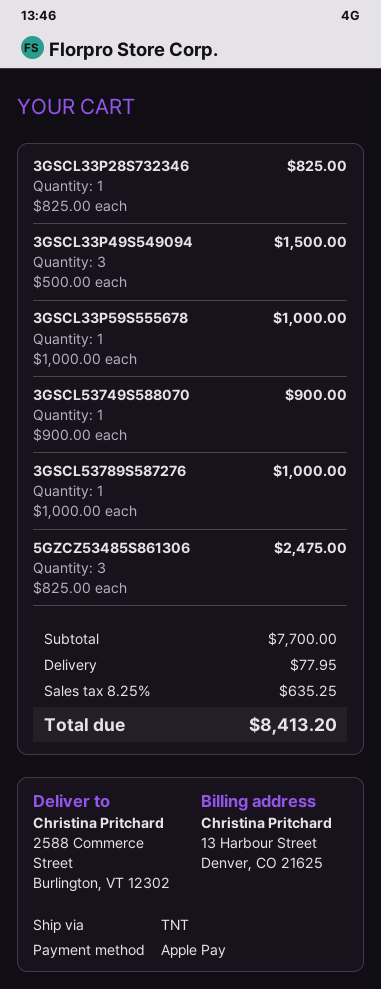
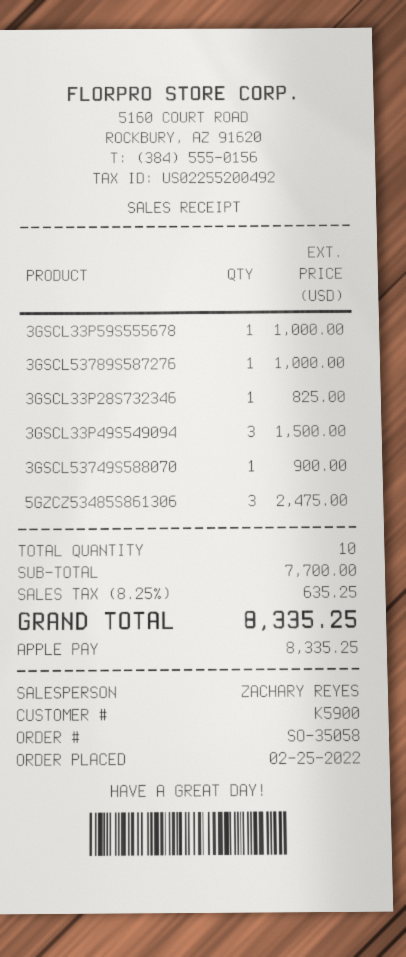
shipping: 77.95 -> none
total: 8413.20 -> 8335.25

